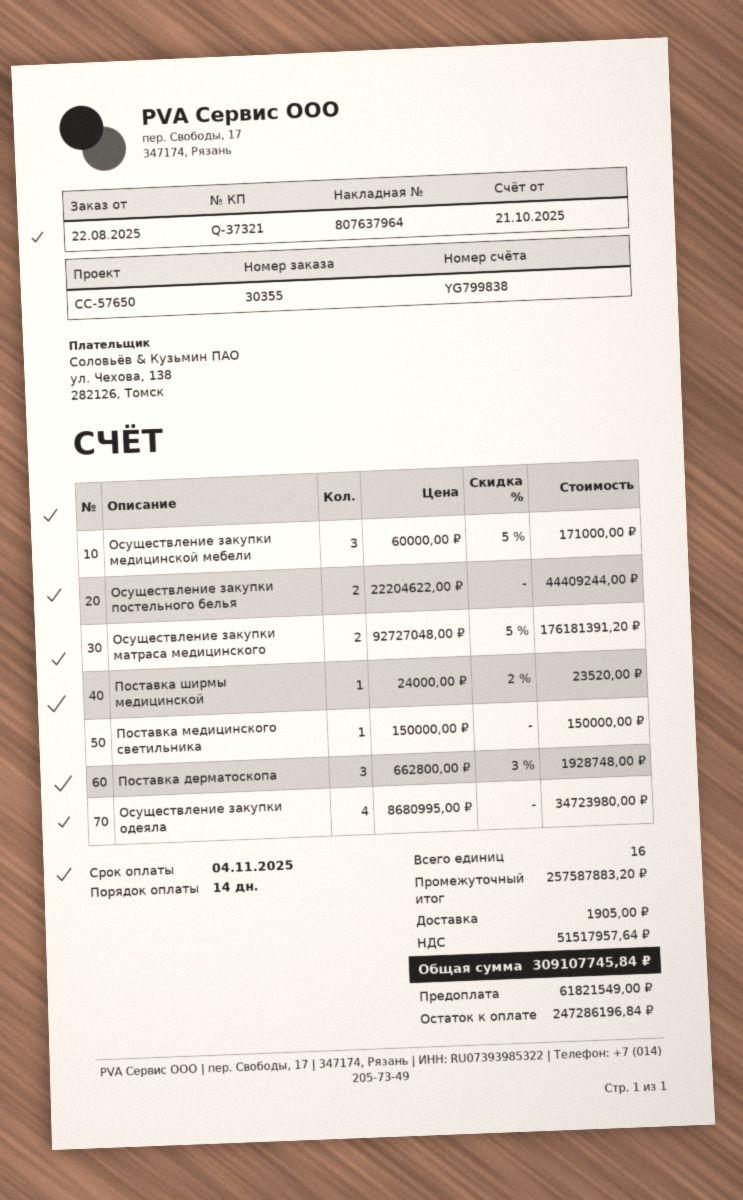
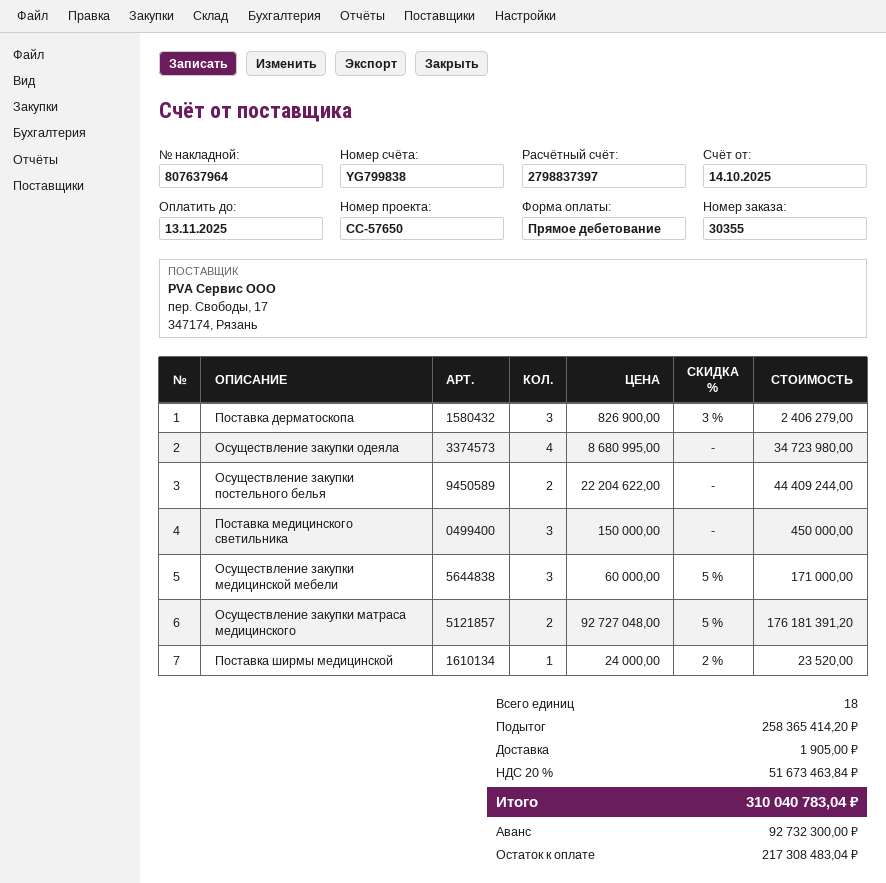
invoice date: 2025-10-21 -> 2025-10-14
due date: 2025-11-04 -> 2025-11-13
Поставка медицинского светильника: 1 x 150000.00 = 150000.00 -> 3 x 150000.00 = 450000.00
Поставка дерматоскопа: 3 x 662800.00 - 3% = 1928748.00 -> 3 x 826900.00 - 3% = 2406279.00
total quantity: 16 -> 18
subtotal: 257587883.20 -> 258365414.20
tax: 51517957.64 -> 51673463.84
total: 309107745.84 -> 310040783.04
deposit: 61821549.00 -> 92732300.00
balance: 247286196.84 -> 217308483.04

